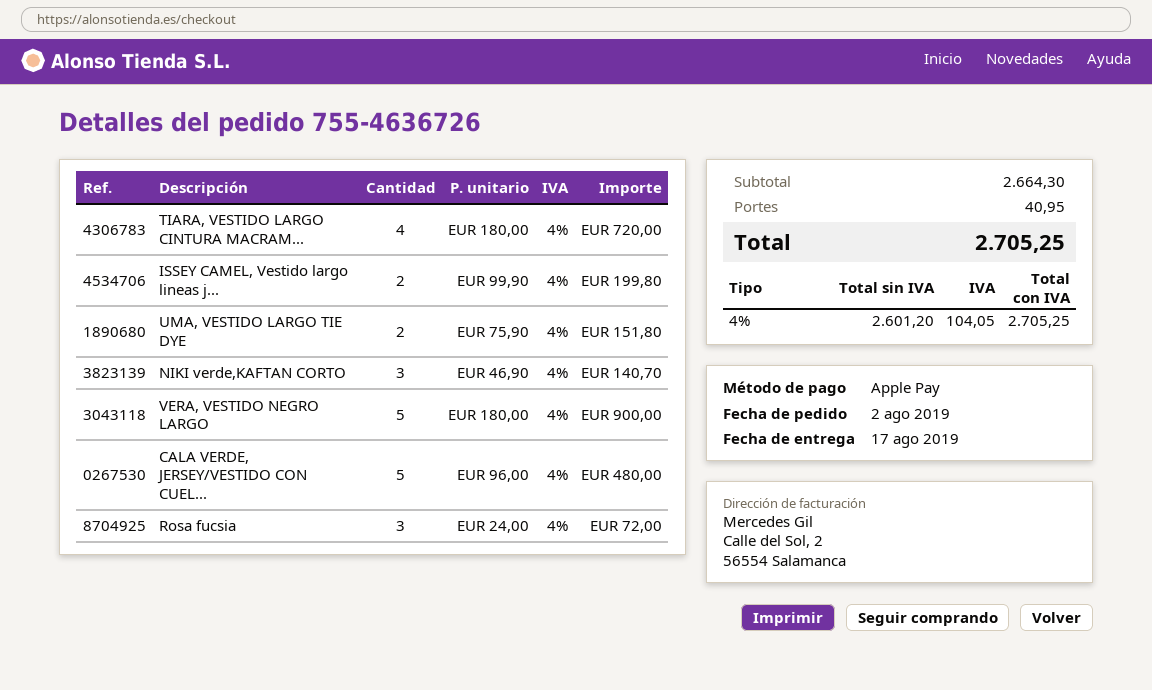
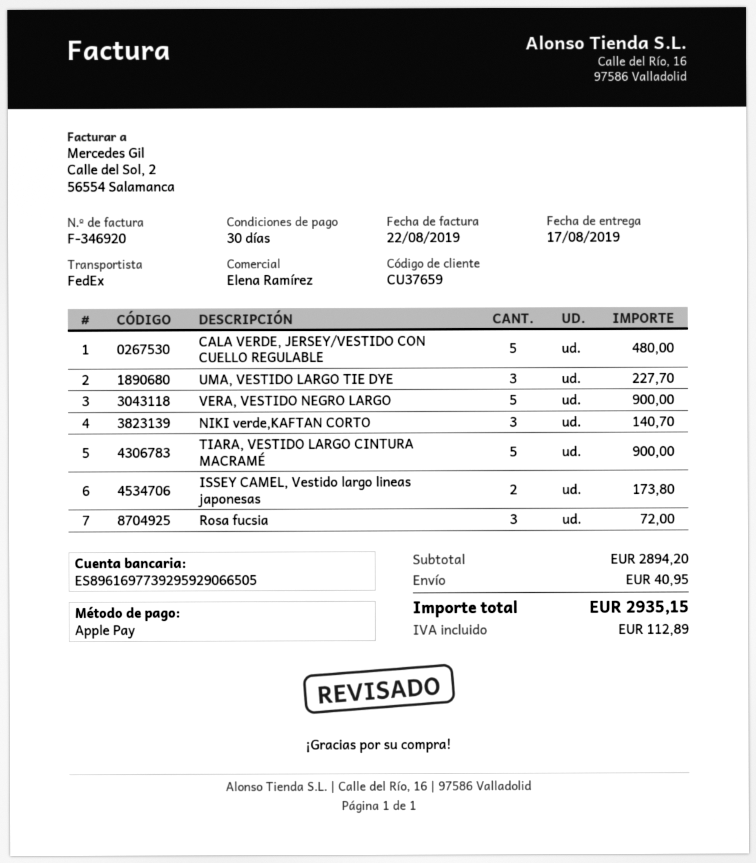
TIARA, VESTIDO LARGO CINTURA MACRAM...: 4 for 720.00 -> 5 for 900.00
ISSEY CAMEL, Vestido largo lineas j...: 2 for 199.80 -> 2 for 173.80
UMA, VESTIDO LARGO TIE DYE: 2 for 151.80 -> 3 for 227.70
subtotal: 2664.30 -> 2894.20
tax: 104.05 -> 112.89
total: 2705.25 -> 2935.15

